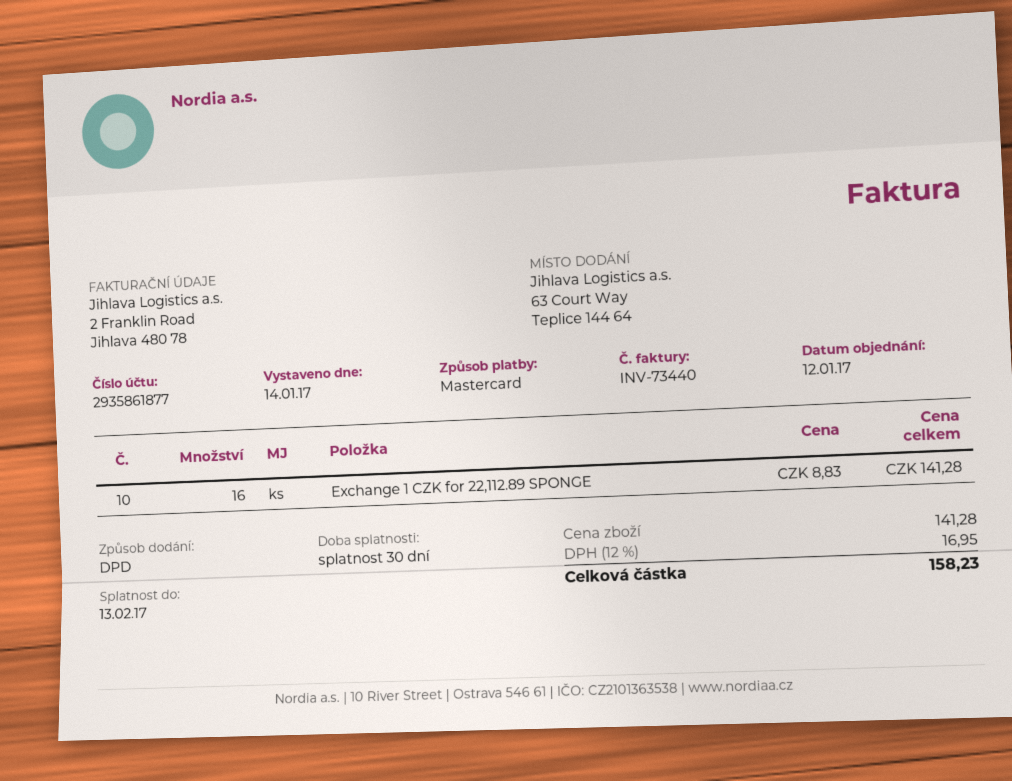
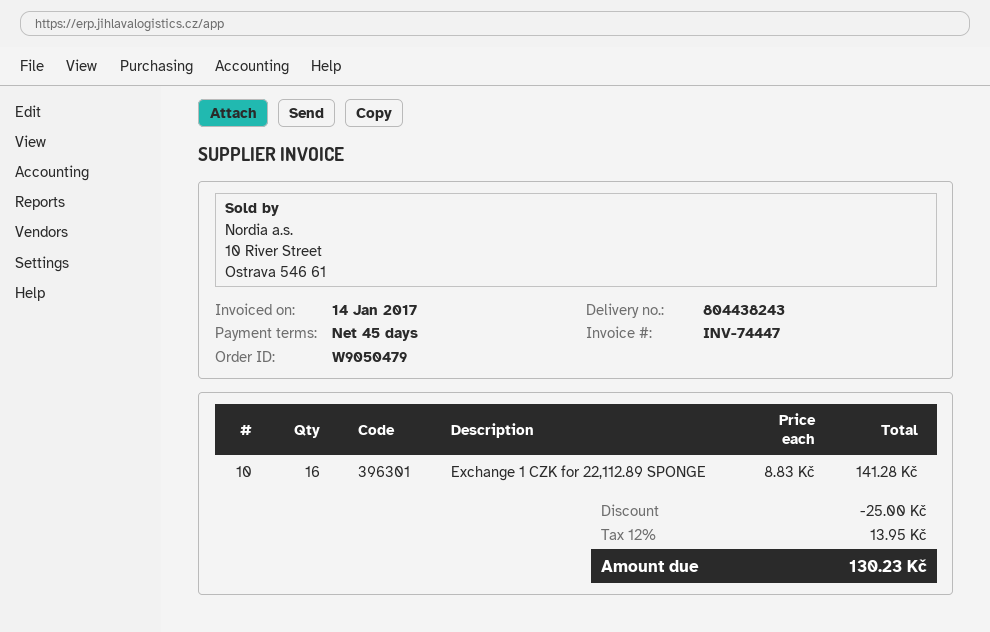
invoice number: INV-73440 -> INV-74447
payment terms: 30 days -> 45 days
discount: none -> 25.00
tax: 12% = 16.95 -> 12% = 13.95
total: 158.23 -> 130.23

